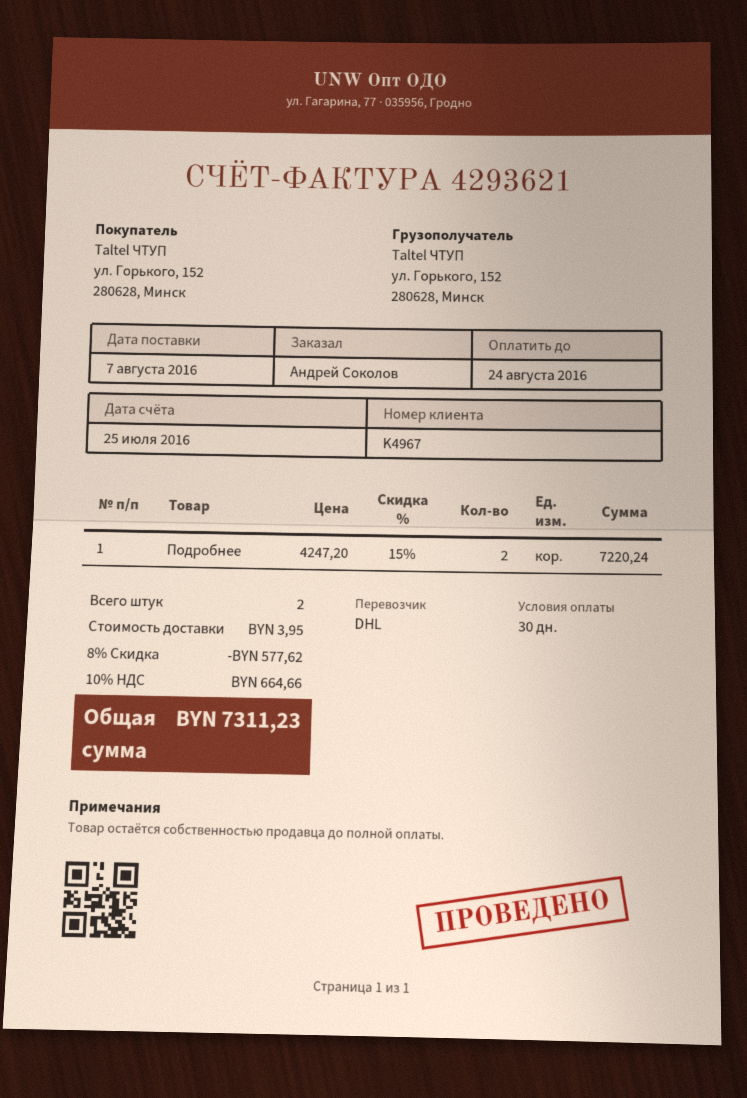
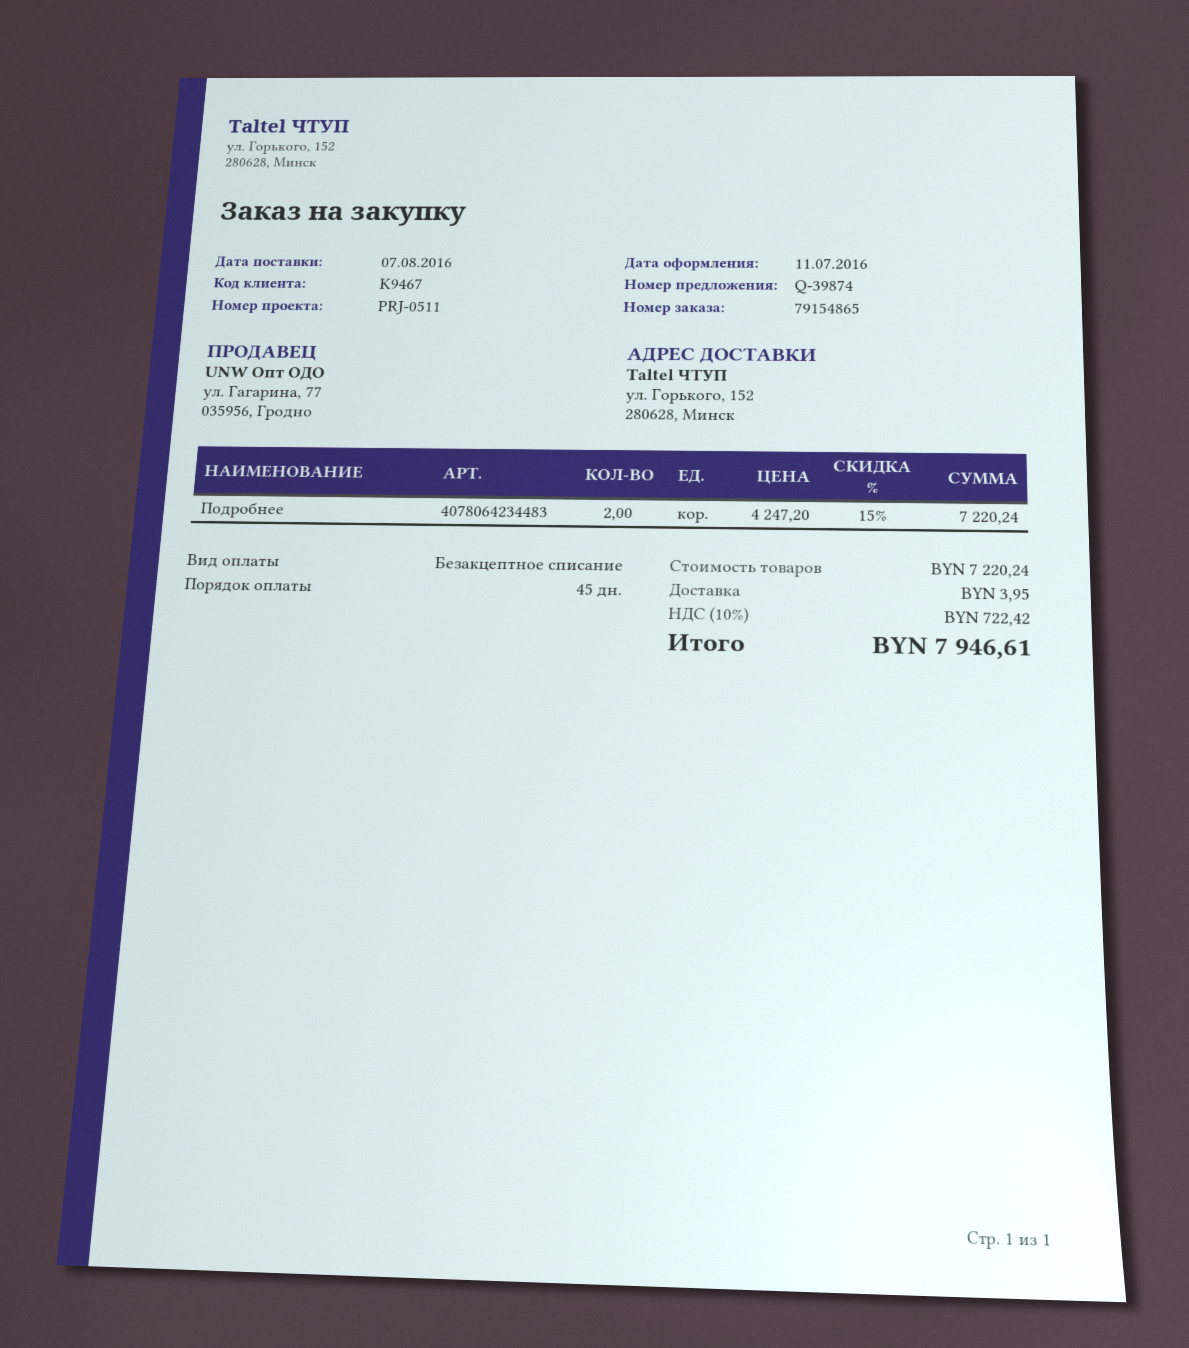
payment terms: 30 days -> 45 days
customer number: K4967 -> K9467
discount: 8% = 577.62 -> none
tax: 10% = 664.66 -> 10% = 722.42
total: 7311.23 -> 7946.61

